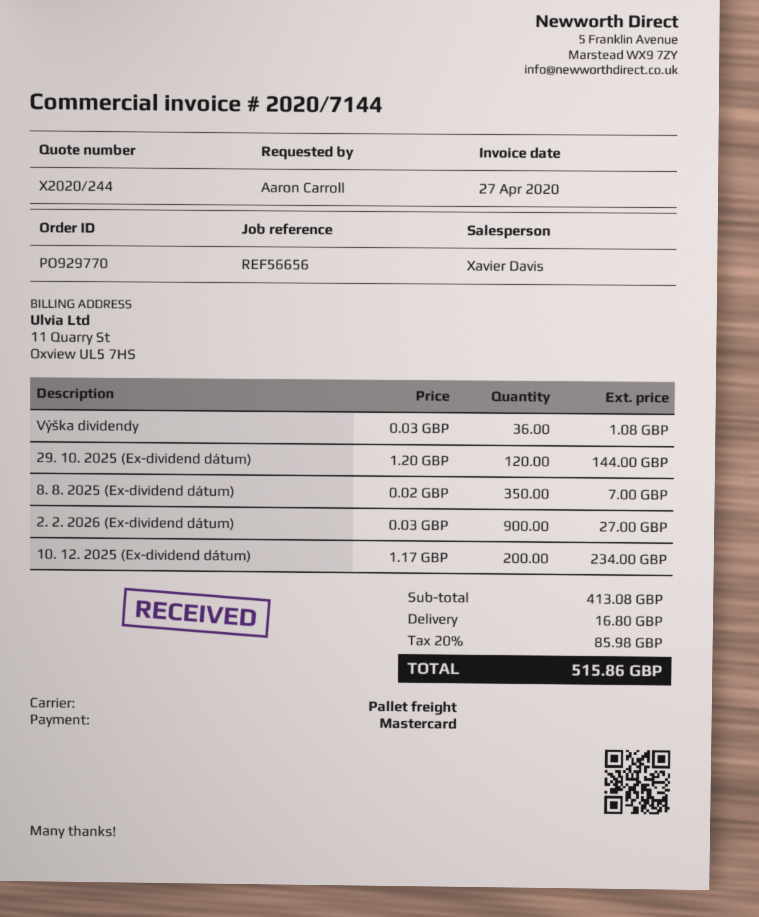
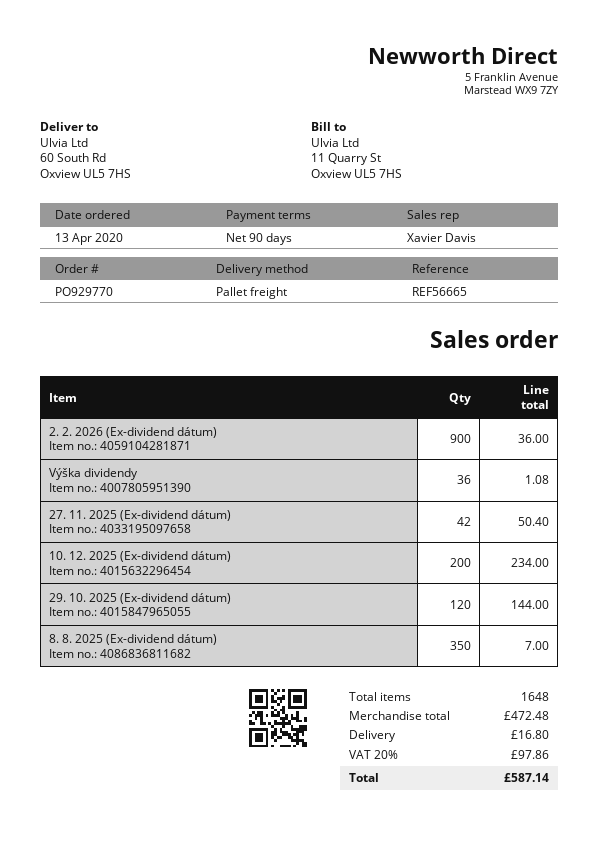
reference: REF56656 -> REF56665
2. 2. 2026 (Ex-dividend dátum): 900 for 27.00 -> 900 for 36.00
27. 11. 2025 (Ex-dividend dátum): none -> 42 for 50.40
subtotal: 413.08 -> 472.48
tax: 20% = 85.98 -> 20% = 97.86
total: 515.86 -> 587.14

